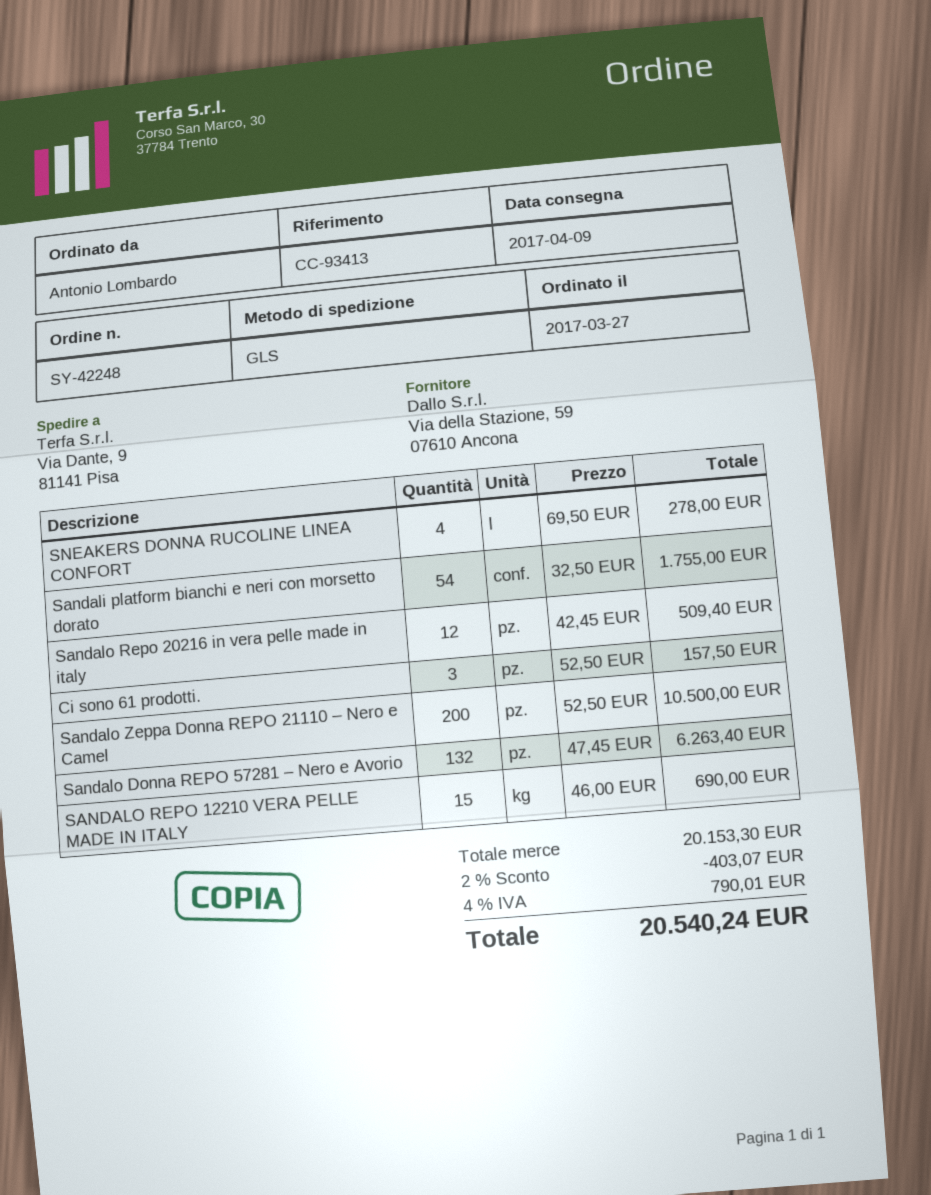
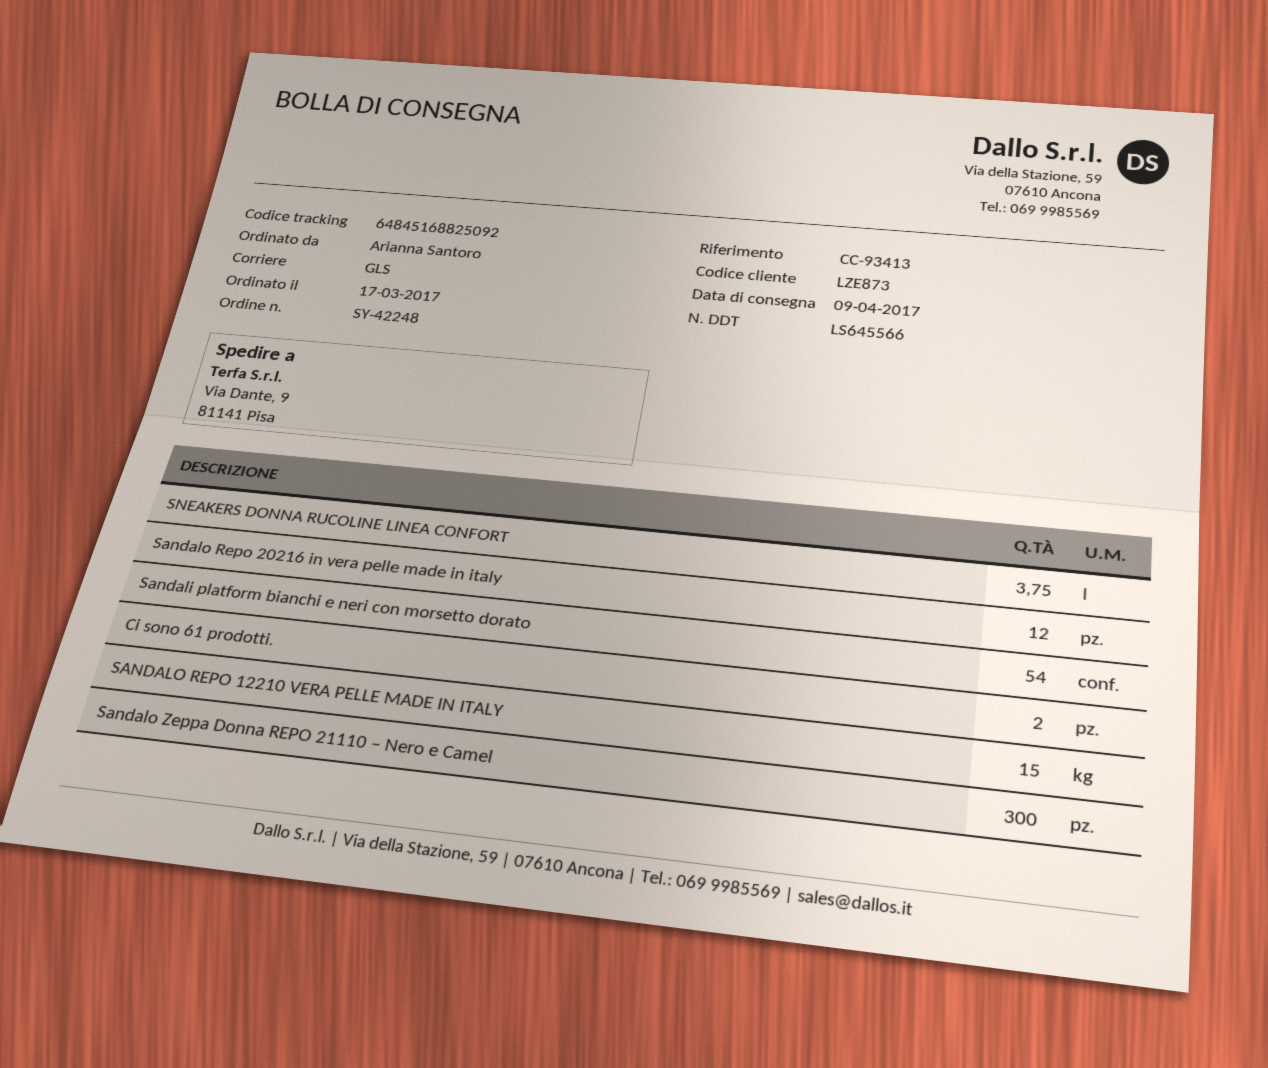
order date: 2017-03-27 -> 2017-03-17
ordered by: Antonio Lombardo -> Arianna Santoro
SNEAKERS DONNA RUCOLINE LINEA CONFORT: 4 -> 3.75
Ci sono 61 prodotti.: 3 -> 2
Sandalo Zeppa Donna REPO 21110 – Nero e Camel: 200 -> 300
Sandalo Donna REPO 57281 – Nero e Avorio: 132 -> none

